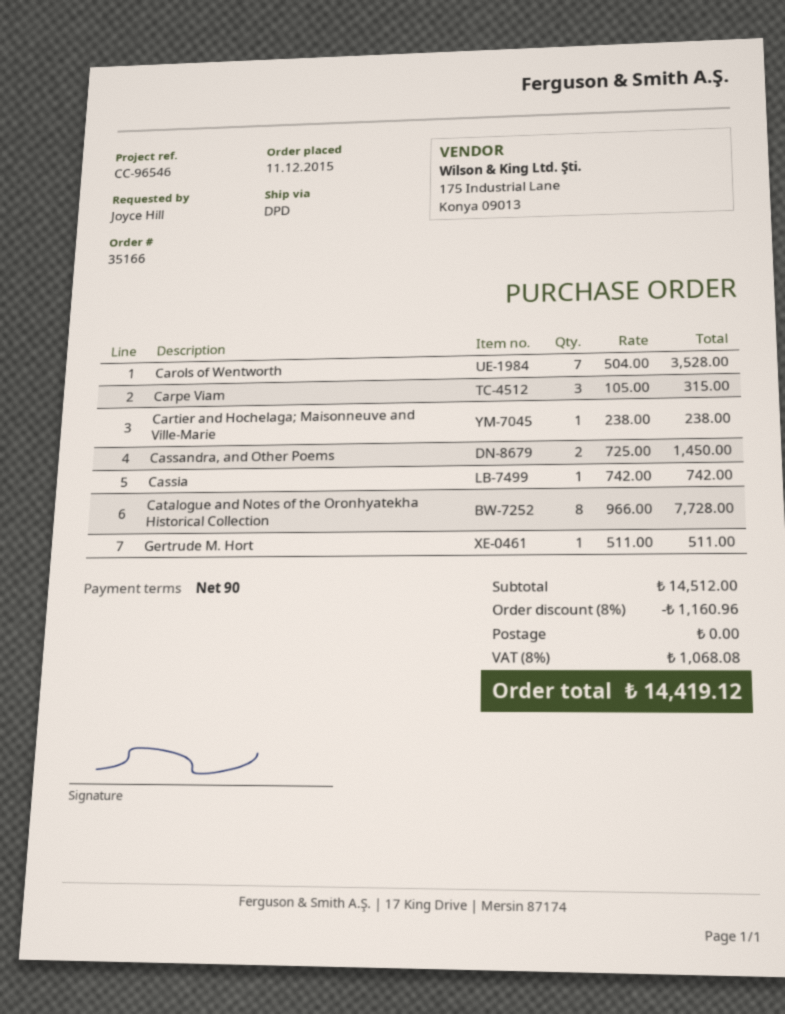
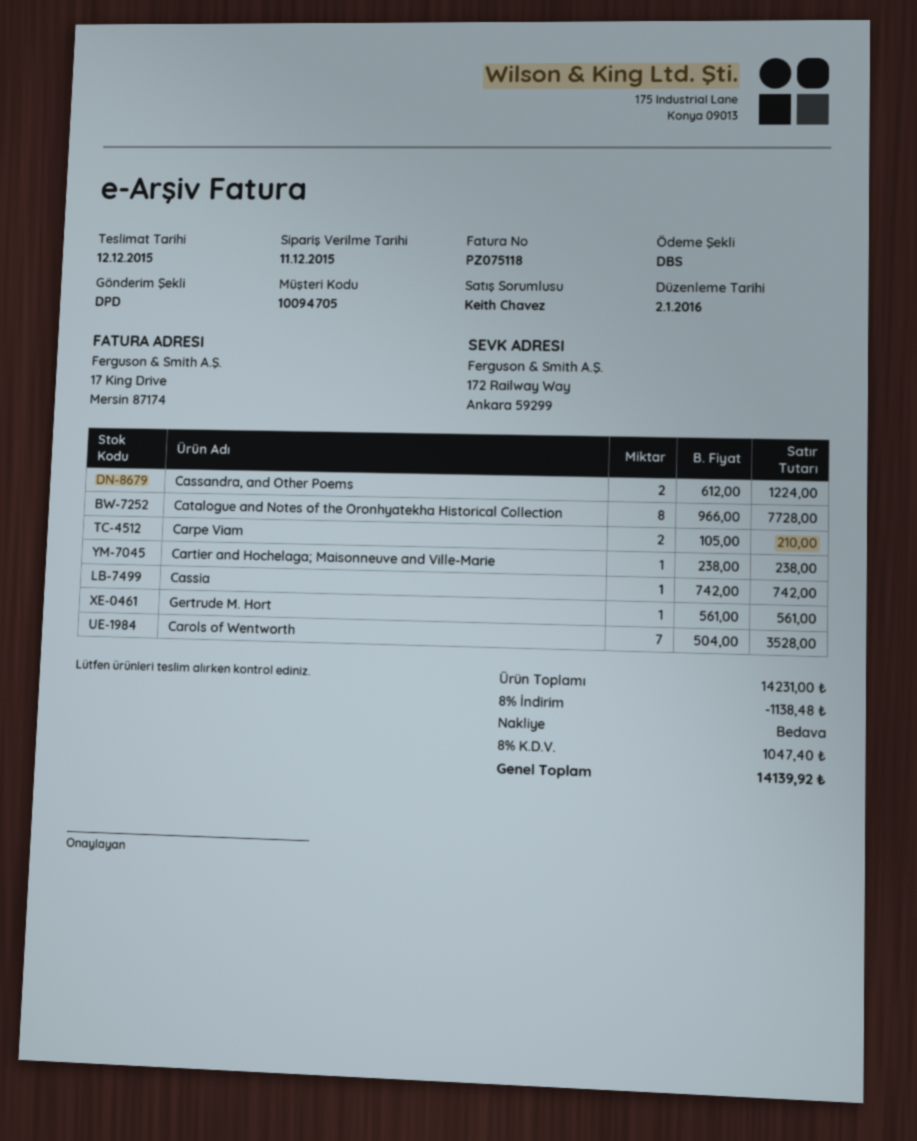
Carpe Viam: 3 x 105.00 = 315.00 -> 2 x 105.00 = 210.00
Cassandra, and Other Poems: 2 x 725.00 = 1450.00 -> 2 x 612.00 = 1224.00
Gertrude M. Hort: 1 x 511.00 = 511.00 -> 1 x 561.00 = 561.00
subtotal: 14512.00 -> 14231.00
discount: 8% = 1160.96 -> 8% = 1138.48
tax: 8% = 1068.08 -> 8% = 1047.40
total: 14419.12 -> 14139.92

